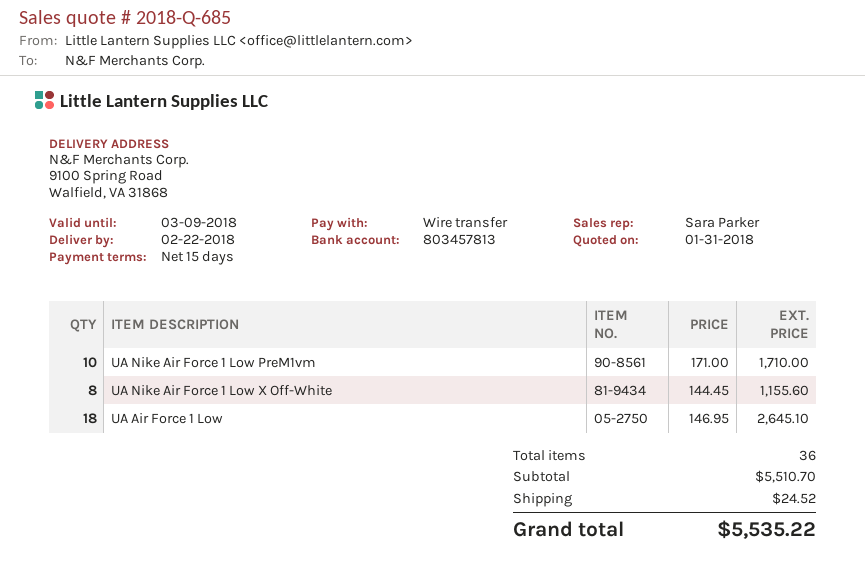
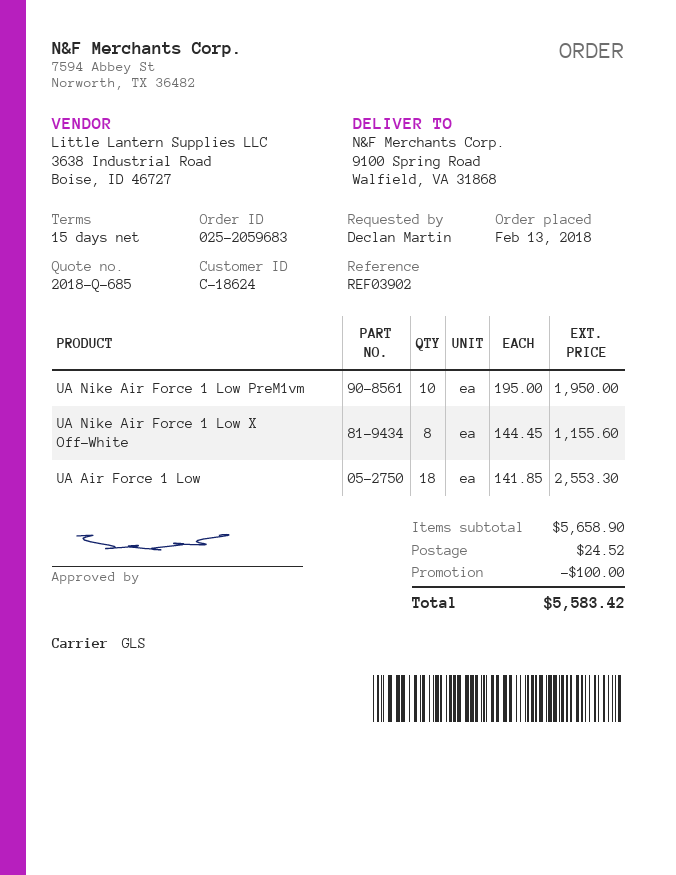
UA Nike Air Force 1 Low PreM1vm: 10 x 171.00 = 1710.00 -> 10 x 195.00 = 1950.00
UA Air Force 1 Low: 18 x 146.95 = 2645.10 -> 18 x 141.85 = 2553.30
subtotal: 5510.70 -> 5658.90
discount: none -> 100.00
total: 5535.22 -> 5583.42

